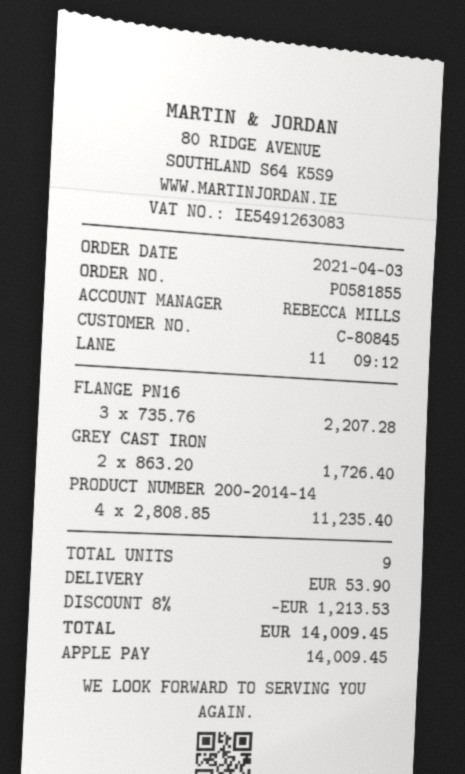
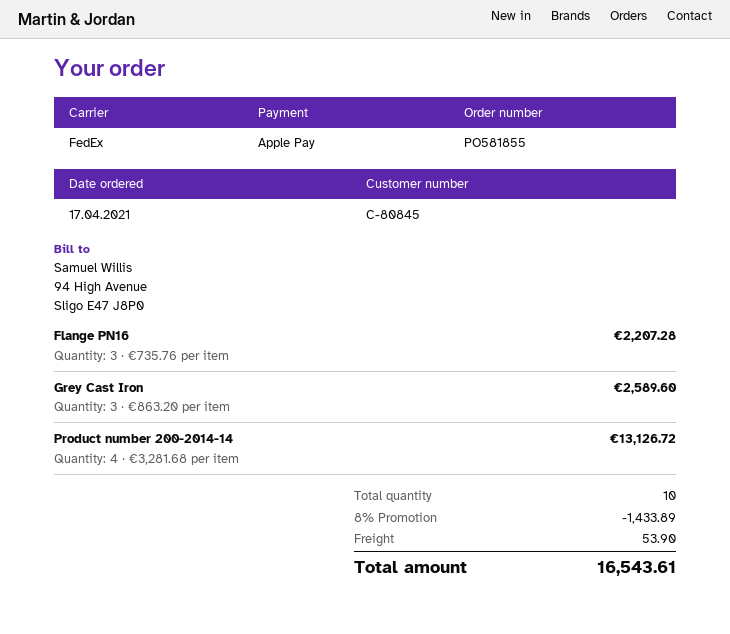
order date: 2021-04-03 -> 2021-04-17
GREY CAST IRON: 2 x 863.20 = 1726.40 -> 3 x 863.20 = 2589.60
PRODUCT NUMBER 200-2014-14: 4 x 2808.85 = 11235.40 -> 4 x 3281.68 = 13126.72
total quantity: 9 -> 10
discount: 8% = 1213.53 -> 8% = 1433.89
total: 14009.45 -> 16543.61

